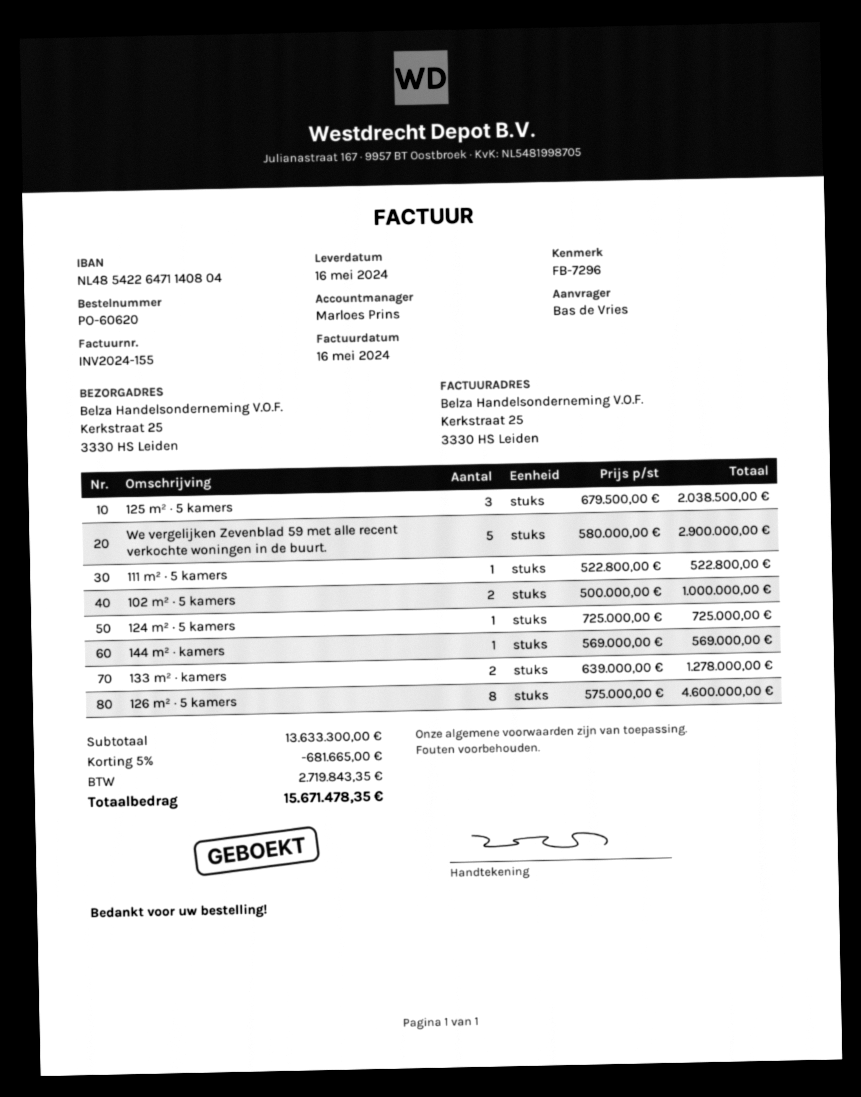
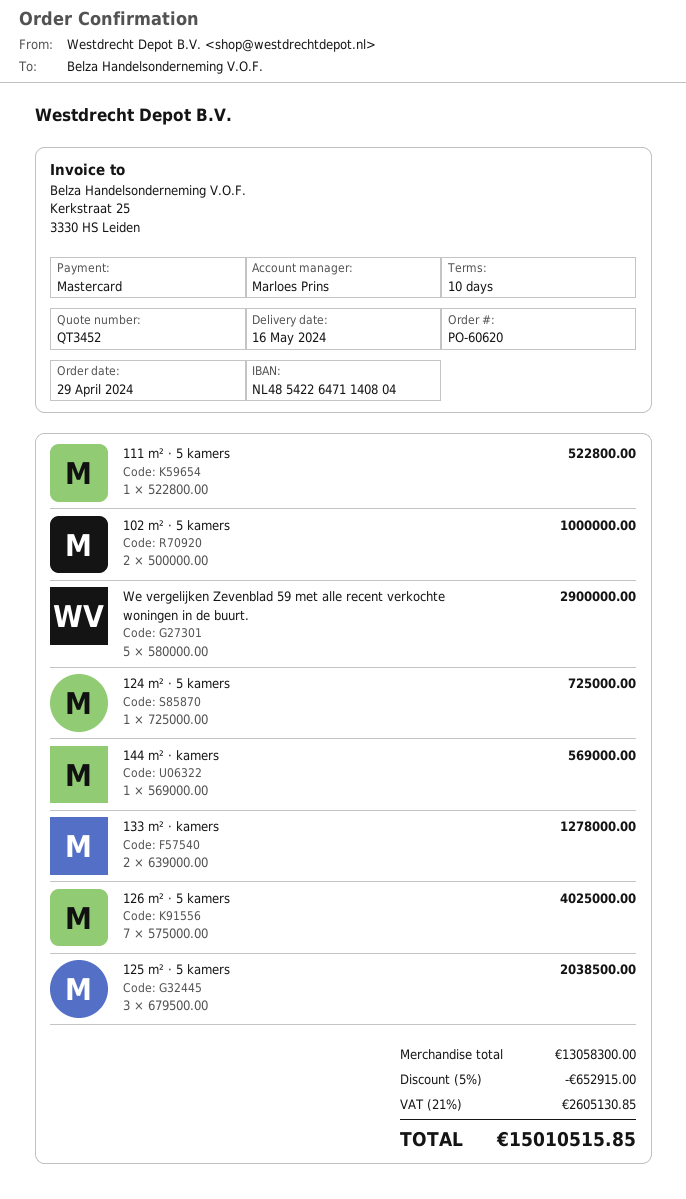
126 m² · 5 kamers: 8 x 575000.00 = 4600000.00 -> 7 x 575000.00 = 4025000.00
subtotal: 13633300.00 -> 13058300.00
discount: 5% = 681665.00 -> 5% = 652915.00
tax: 2719843.35 -> 2605130.85
total: 15671478.35 -> 15010515.85

